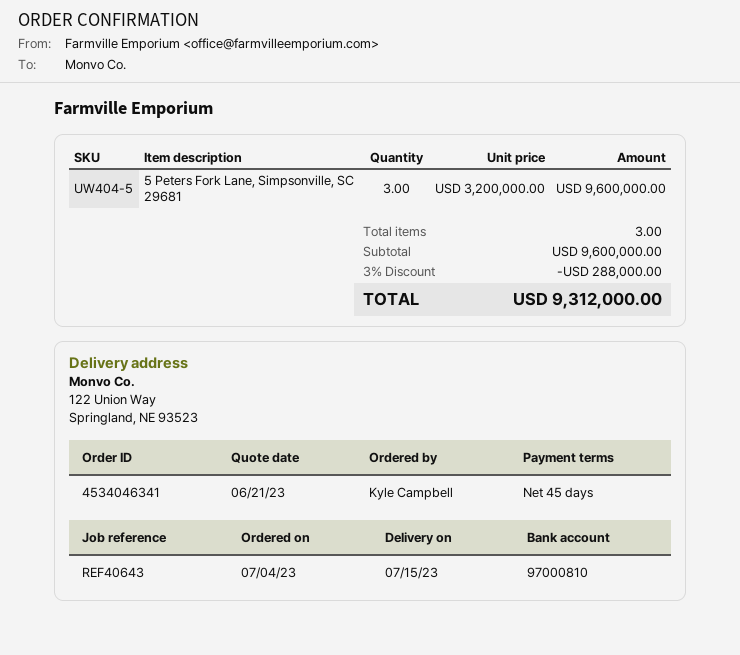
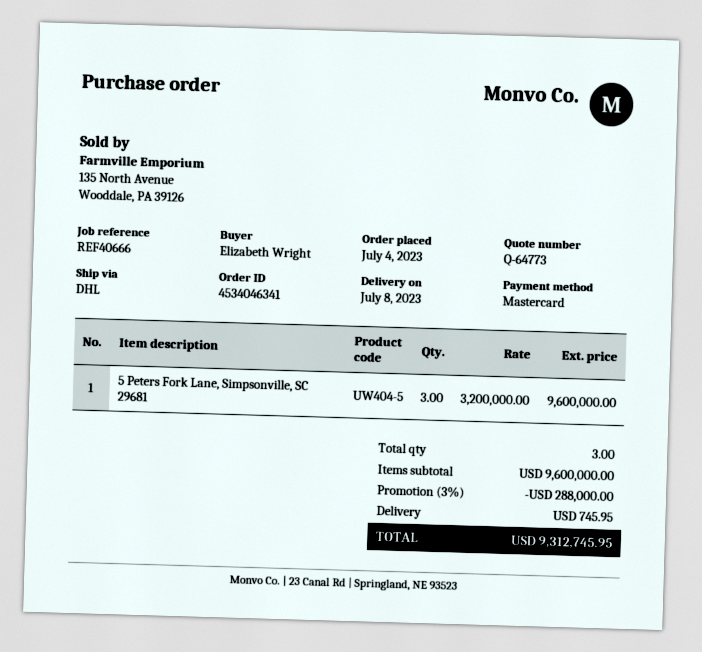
delivery date: 2023-07-15 -> 2023-07-08
reference: REF40643 -> REF40666
ordered by: Kyle Campbell -> Elizabeth Wright
shipping: none -> 745.95
total: 9312000.00 -> 9312745.95

